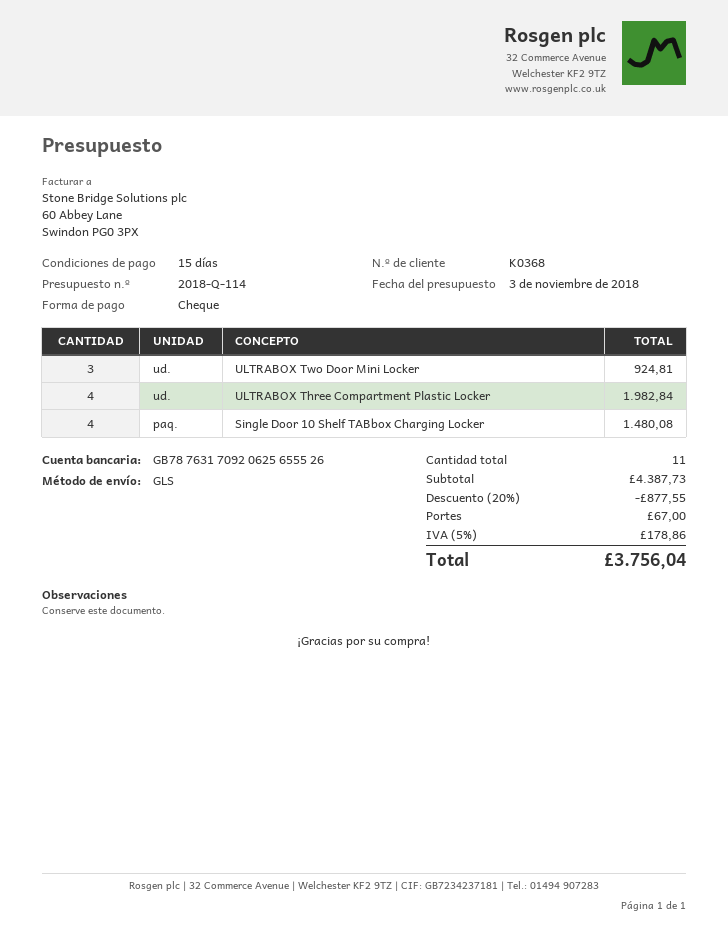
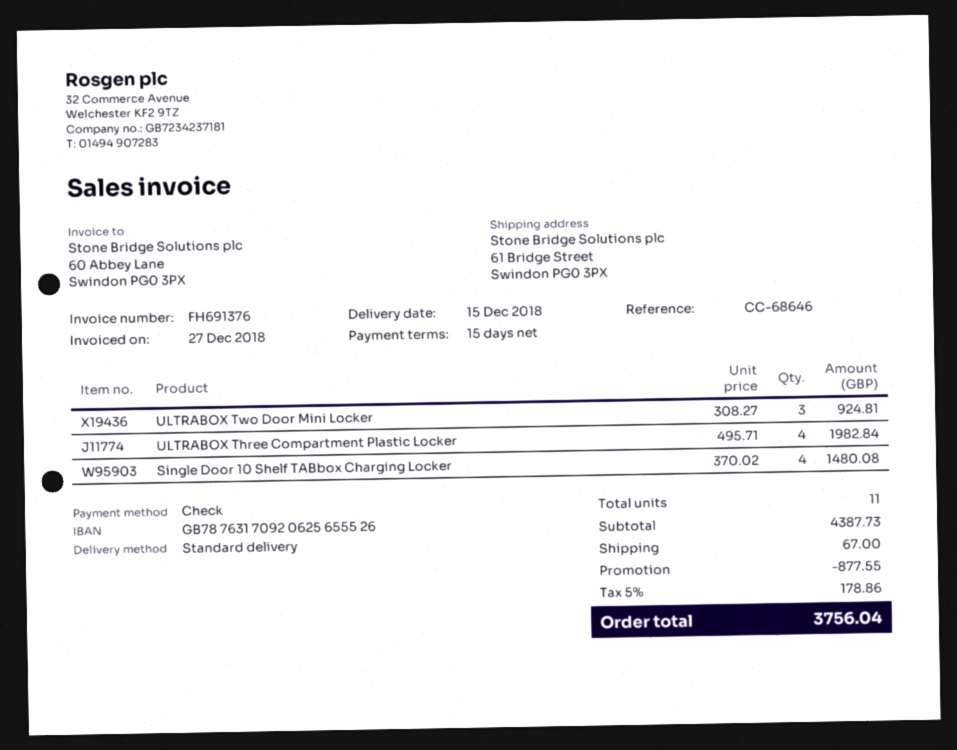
shipping method: GLS -> standard

